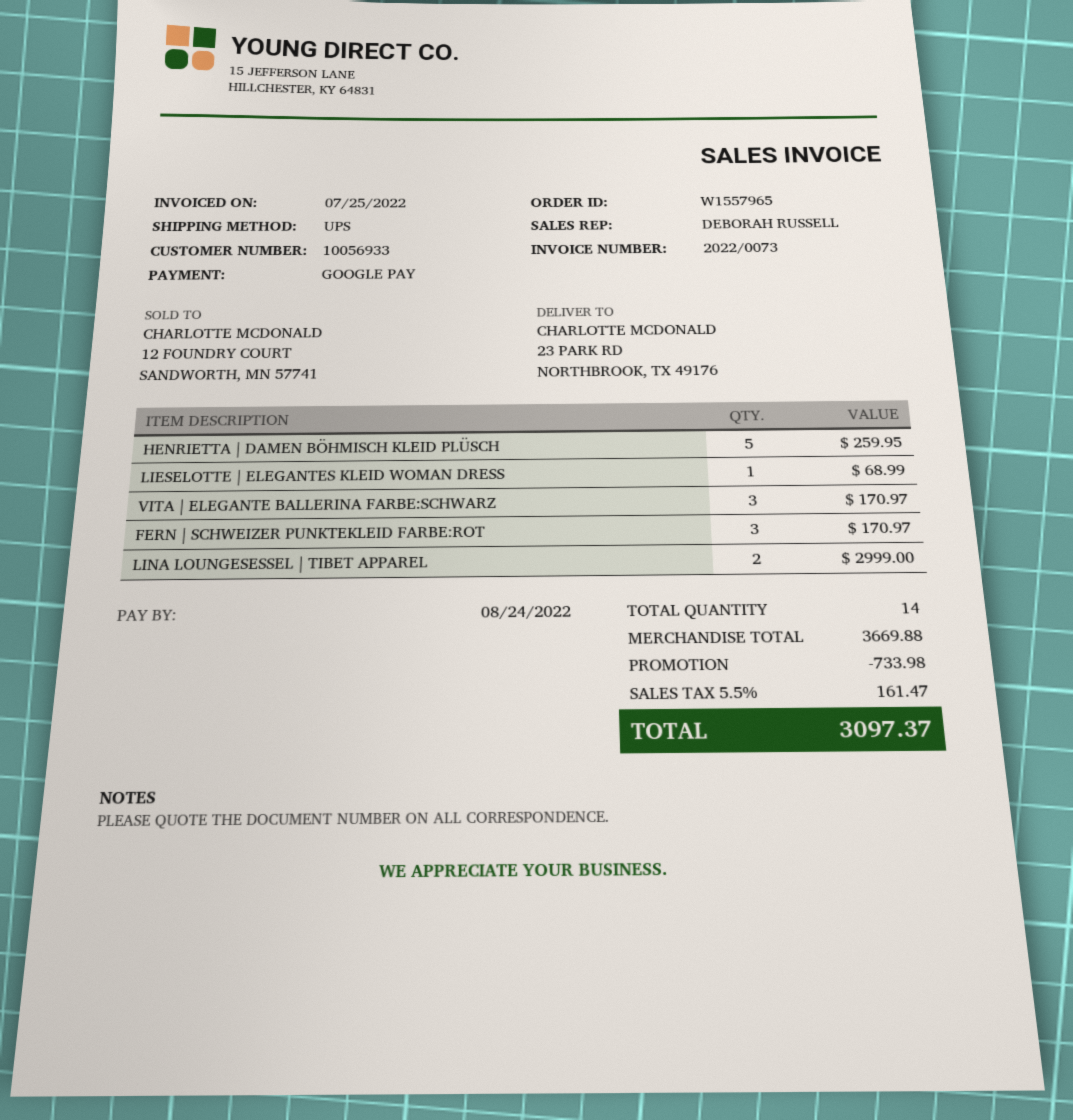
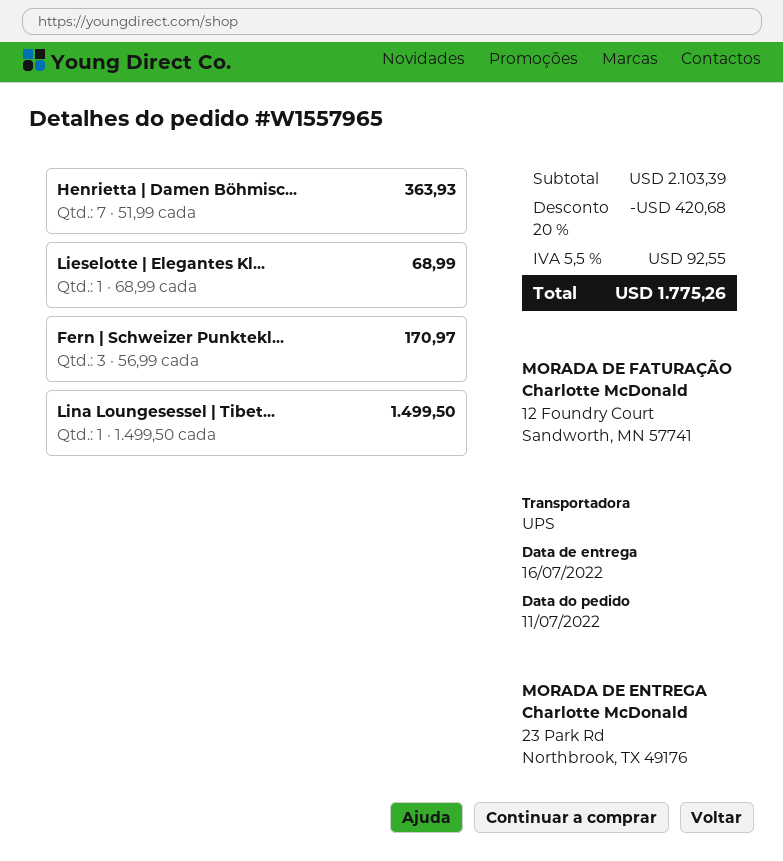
HENRIETTA | DAMEN BÖHMISCH KLEID PLÜSCH: 5 for 259.95 -> 7 for 363.93
VITA | ELEGANTE BALLERINA FARBE:SCHWARZ: 3 for 170.97 -> none
LINA LOUNGESESSEL | TIBET APPAREL: 2 for 2999.00 -> 1 for 1499.50
subtotal: 3669.88 -> 2103.39
discount: 733.98 -> 420.68
tax: 5.5% = 161.47 -> 5.5% = 92.55
total: 3097.37 -> 1775.26

